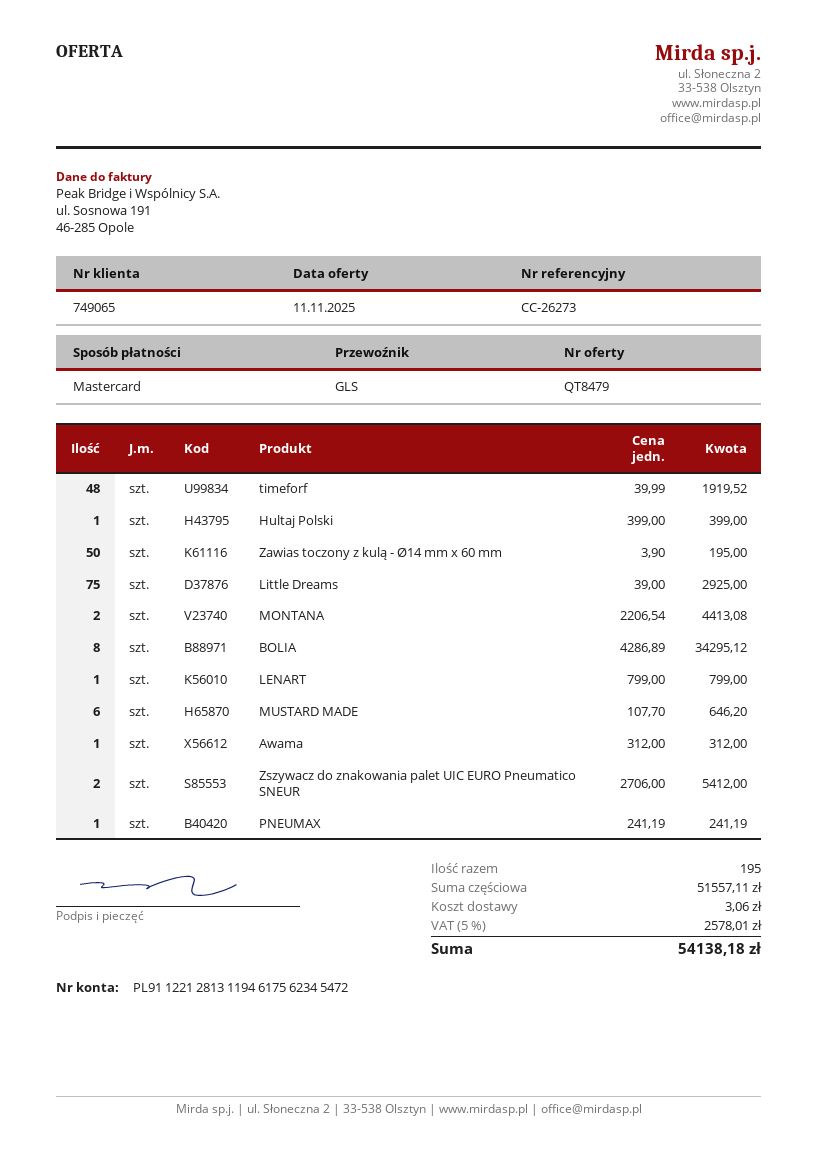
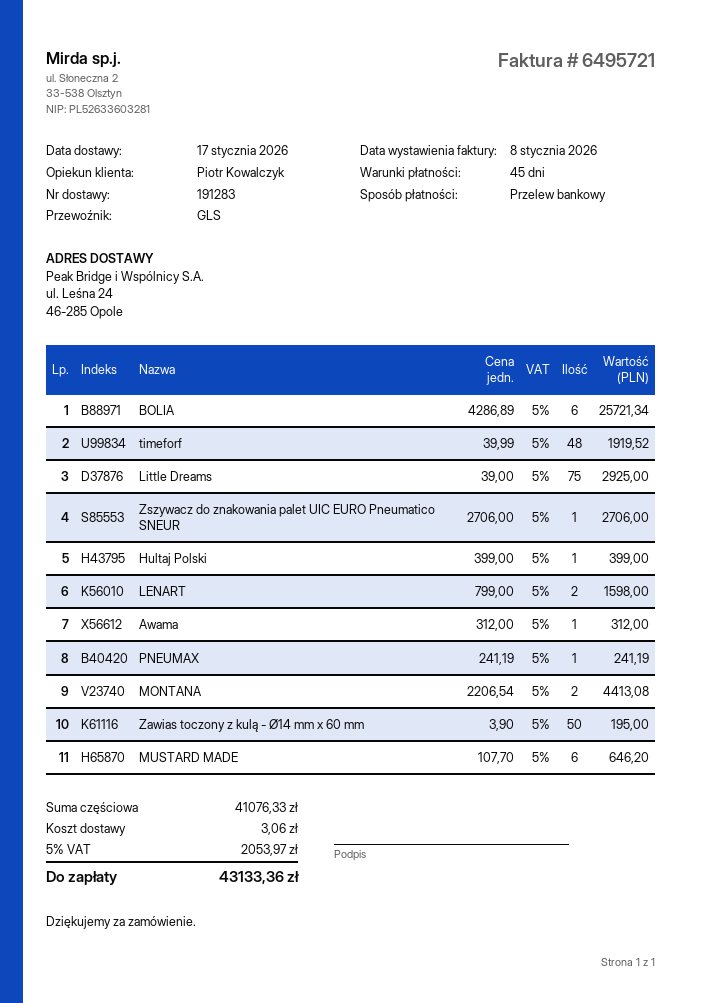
payment method: Mastercard -> bank transfer
BOLIA: 8 x 4286.89 = 34295.12 -> 6 x 4286.89 = 25721.34
LENART: 1 x 799.00 = 799.00 -> 2 x 799.00 = 1598.00
Zszywacz do znakowania palet UIC EURO Pneumatico SNEUR: 2 x 2706.00 = 5412.00 -> 1 x 2706.00 = 2706.00
subtotal: 51557.11 -> 41076.33
tax: 5% = 2578.01 -> 5% = 2053.97
total: 54138.18 -> 43133.36

